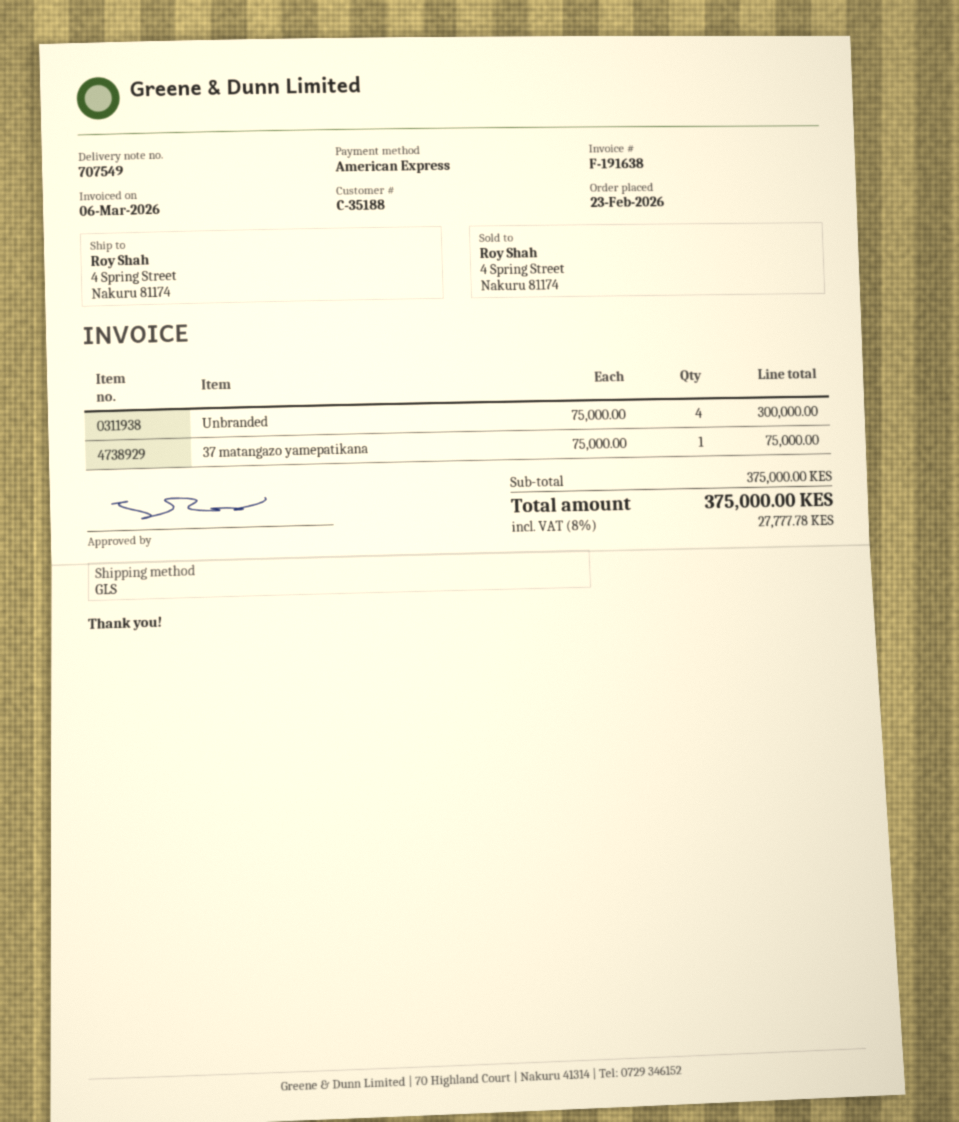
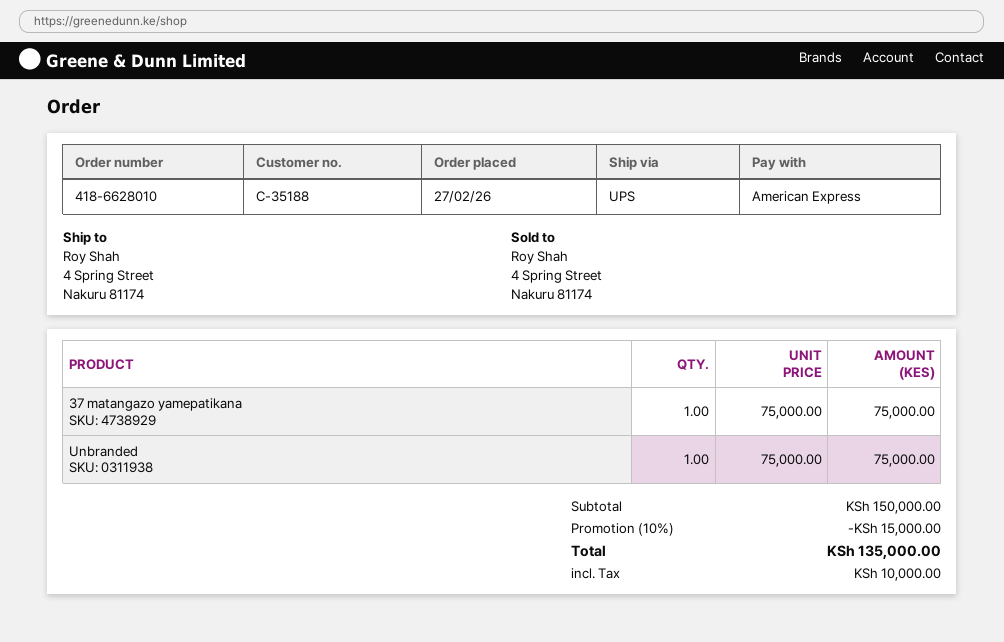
order date: 2026-02-23 -> 2026-02-27
shipping method: GLS -> UPS
Unbranded: 4 x 75000.00 = 300000.00 -> 1 x 75000.00 = 75000.00
subtotal: 375000.00 -> 150000.00
discount: none -> 10% = 15000.00
tax: 27777.78 -> 10000.00
total: 375000.00 -> 135000.00

